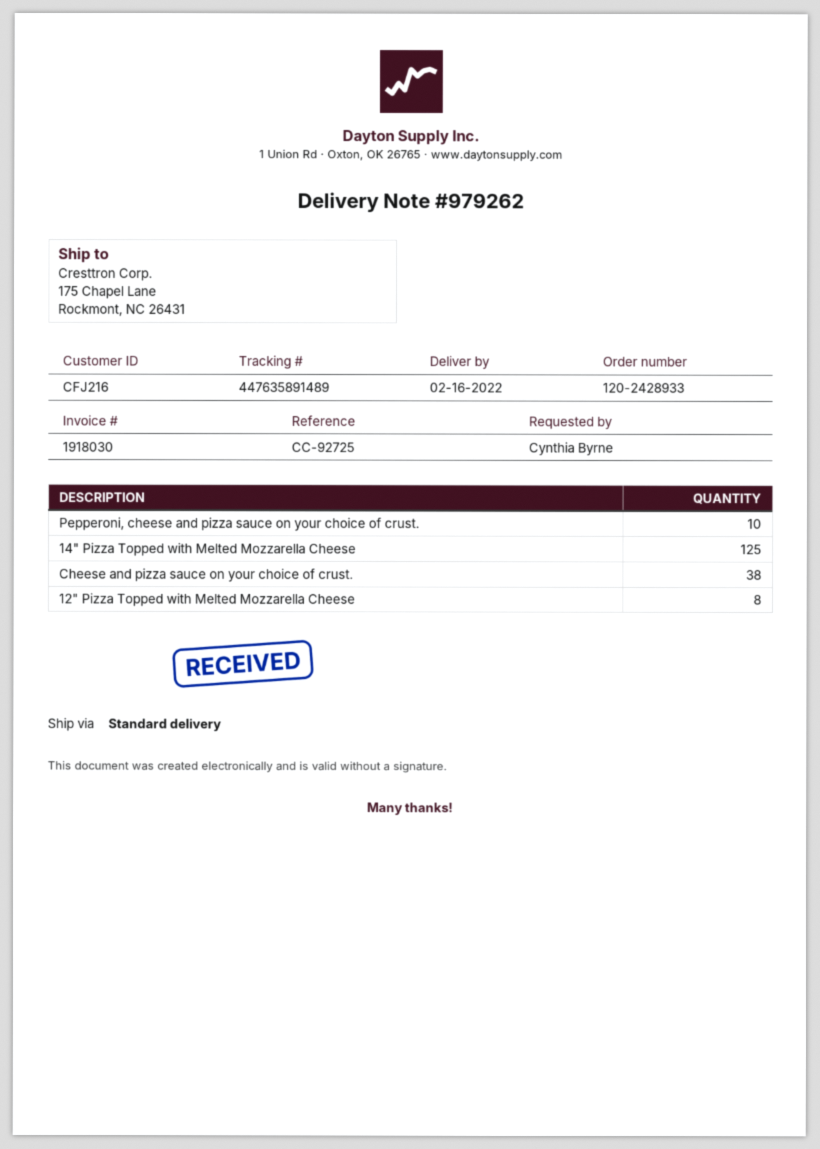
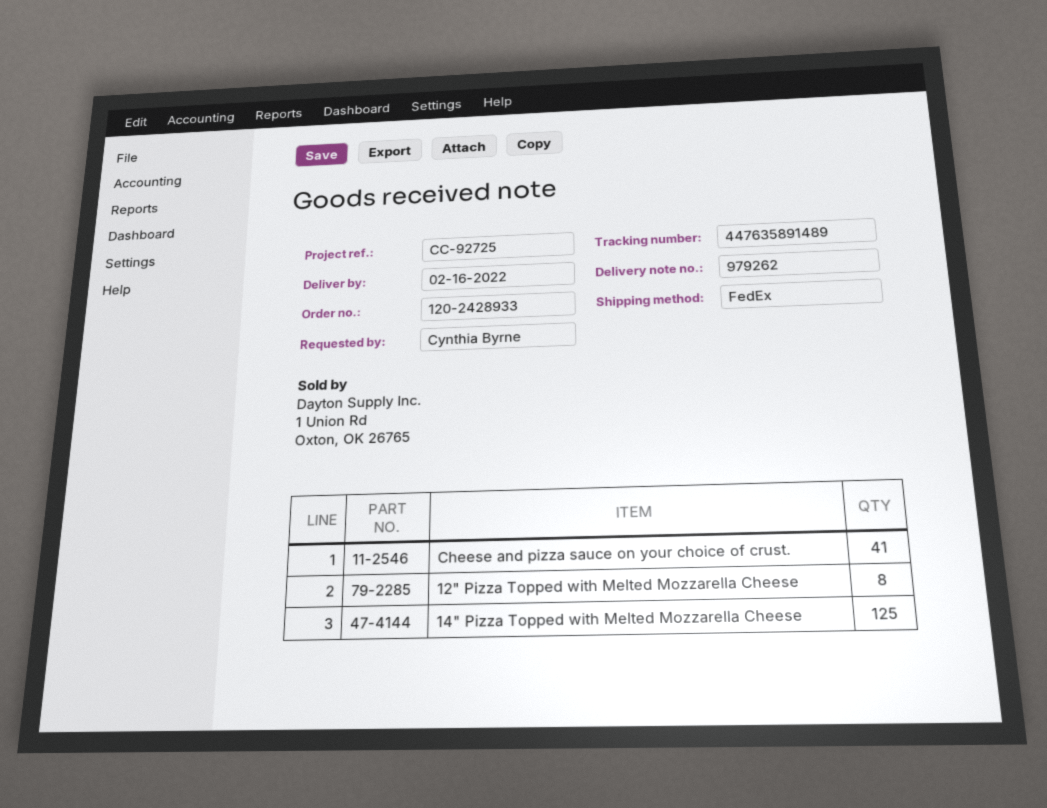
shipping method: standard -> FedEx
Pepperoni, cheese and pizza sauce on your choice of crust.: 10 -> none
Cheese and pizza sauce on your choice of crust.: 38 -> 41

